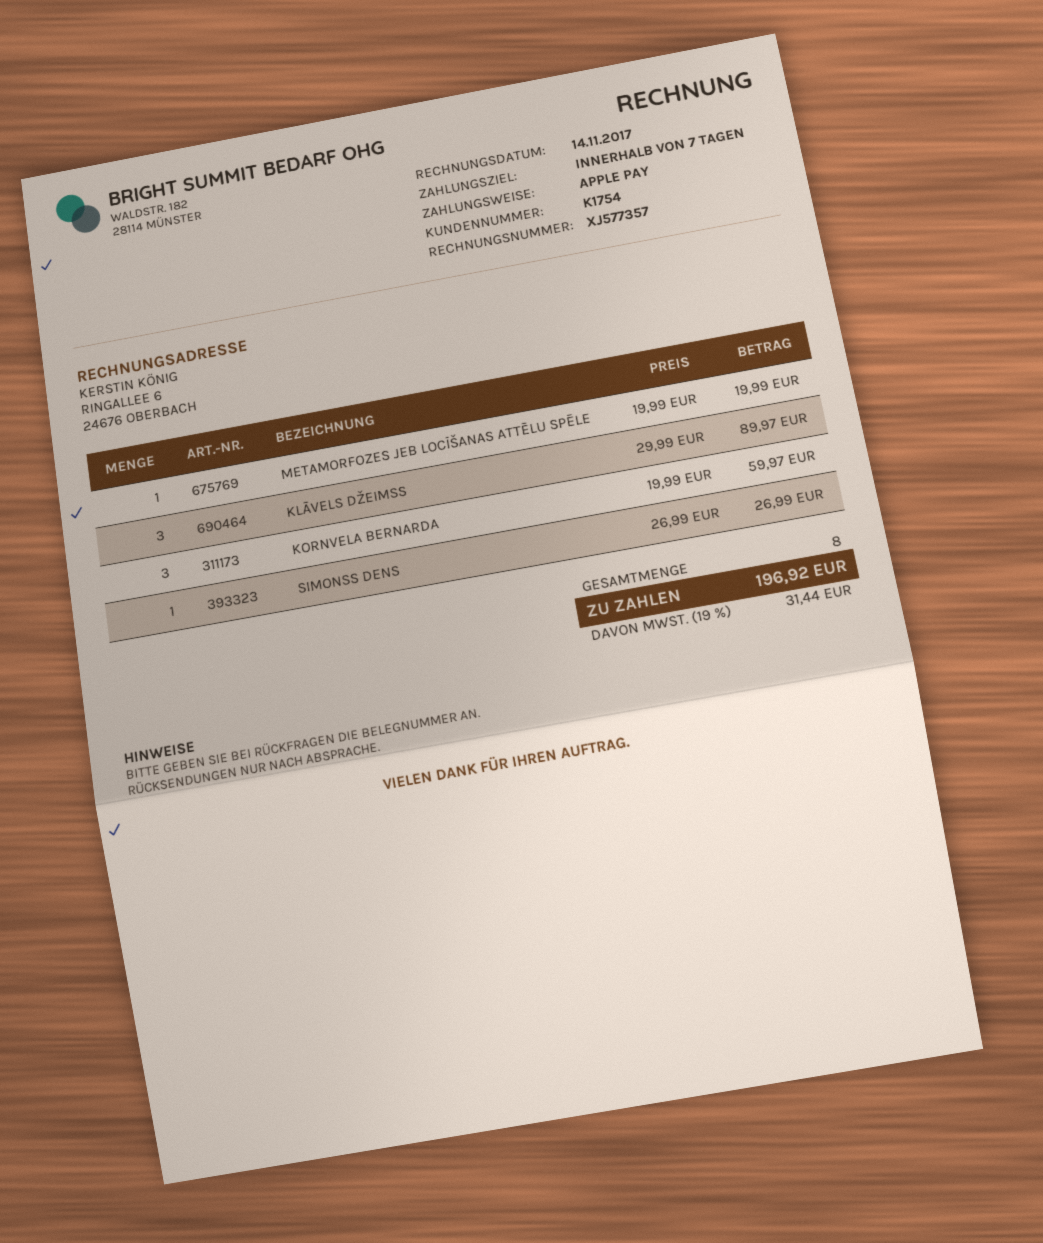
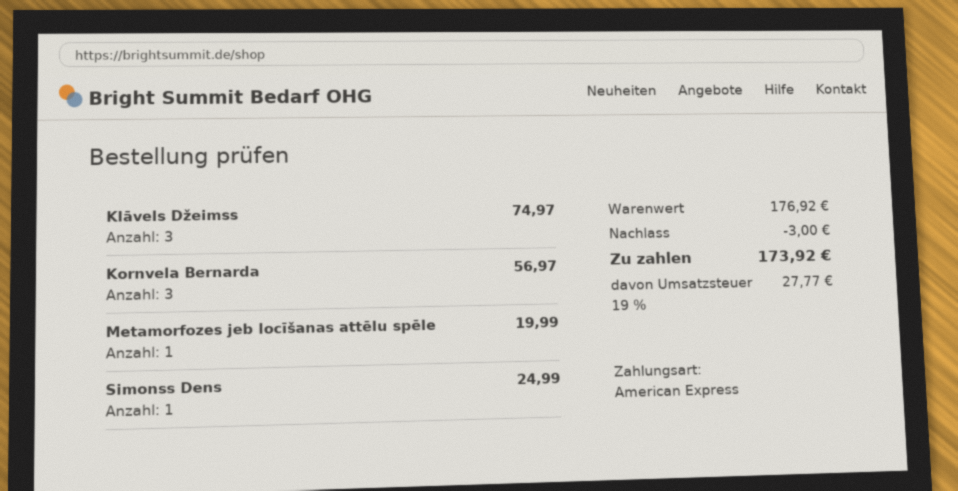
payment method: Apple Pay -> American Express
KLĀVELS DŽEIMSS: 3 for 89.97 -> 3 for 74.97
KORNVELA BERNARDA: 3 for 59.97 -> 3 for 56.97
SIMONSS DENS: 1 for 26.99 -> 1 for 24.99
discount: none -> 3.00
tax: 19% = 31.44 -> 19% = 27.77
total: 196.92 -> 173.92

